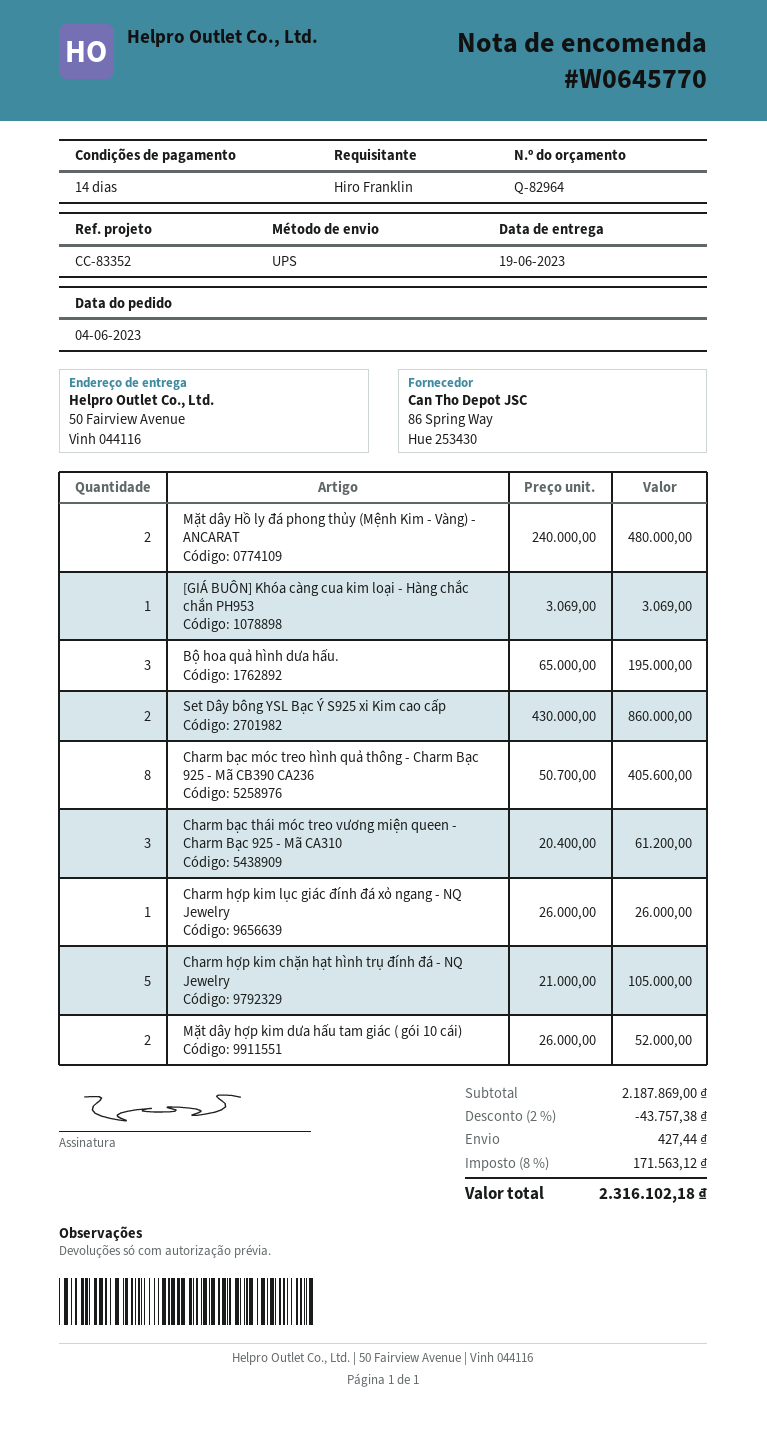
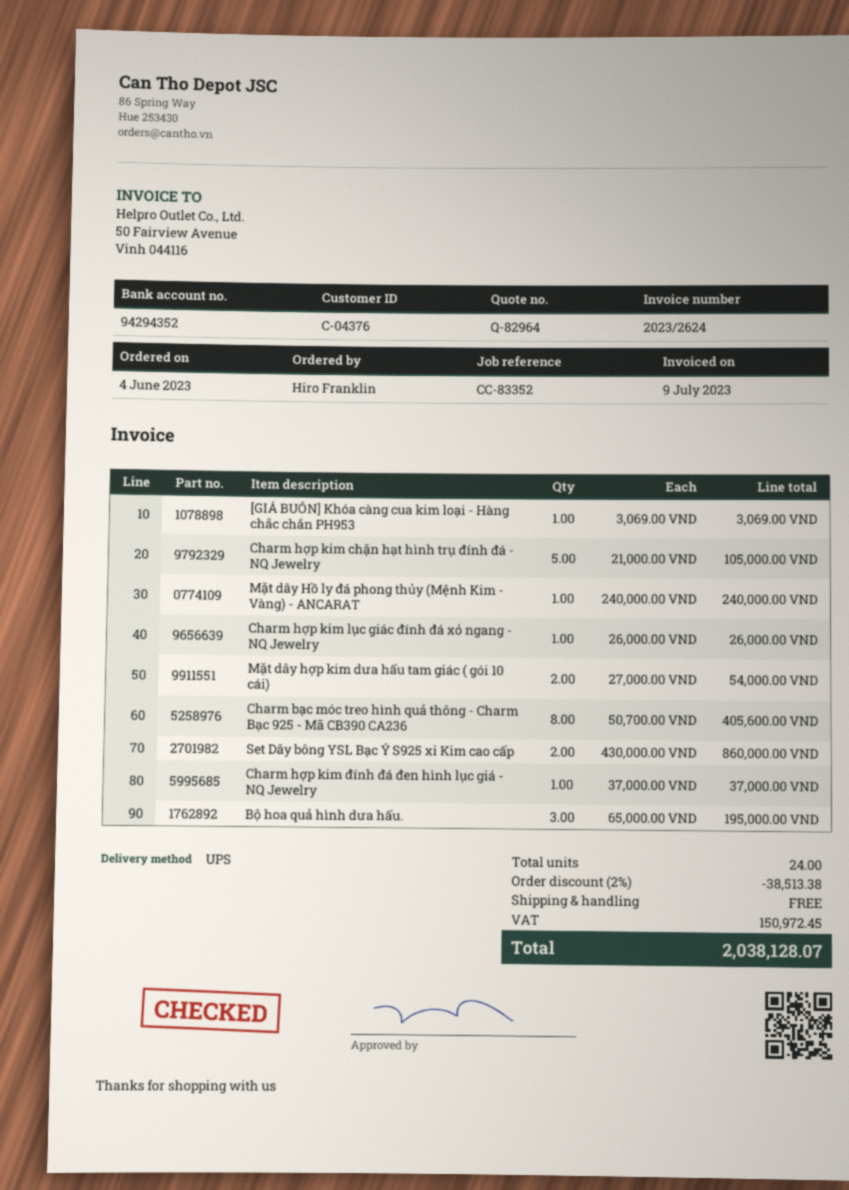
Mặt dây Hồ ly đá phong thủy (Mệnh Kim - Vàng) - ANCARAT: 2 x 240000.00 = 480000.00 -> 1 x 240000.00 = 240000.00
Charm bạc thái móc treo vương miện queen - Charm Bạc 925 - Mã CA310: 3 x 20400.00 = 61200.00 -> none
Mặt dây hợp kim dưa hấu tam giác ( gói 10 cái): 2 x 26000.00 = 52000.00 -> 2 x 27000.00 = 54000.00
Charm hợp kim đính đá đen hình lục giá - NQ Jewelry: none -> 1 x 37000.00 = 37000.00
discount: 2% = 43757.38 -> 2% = 38513.38
shipping: 427.44 -> 0.00
tax: 171563.12 -> 150972.45
total: 2316102.18 -> 2038128.07

